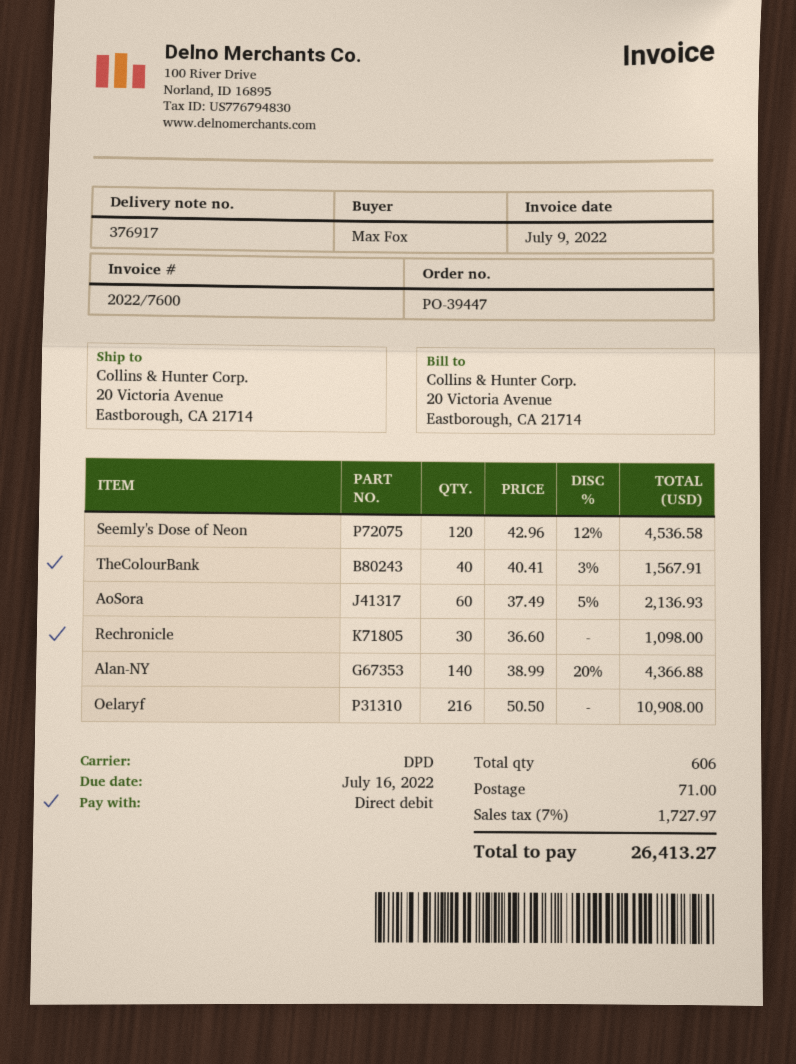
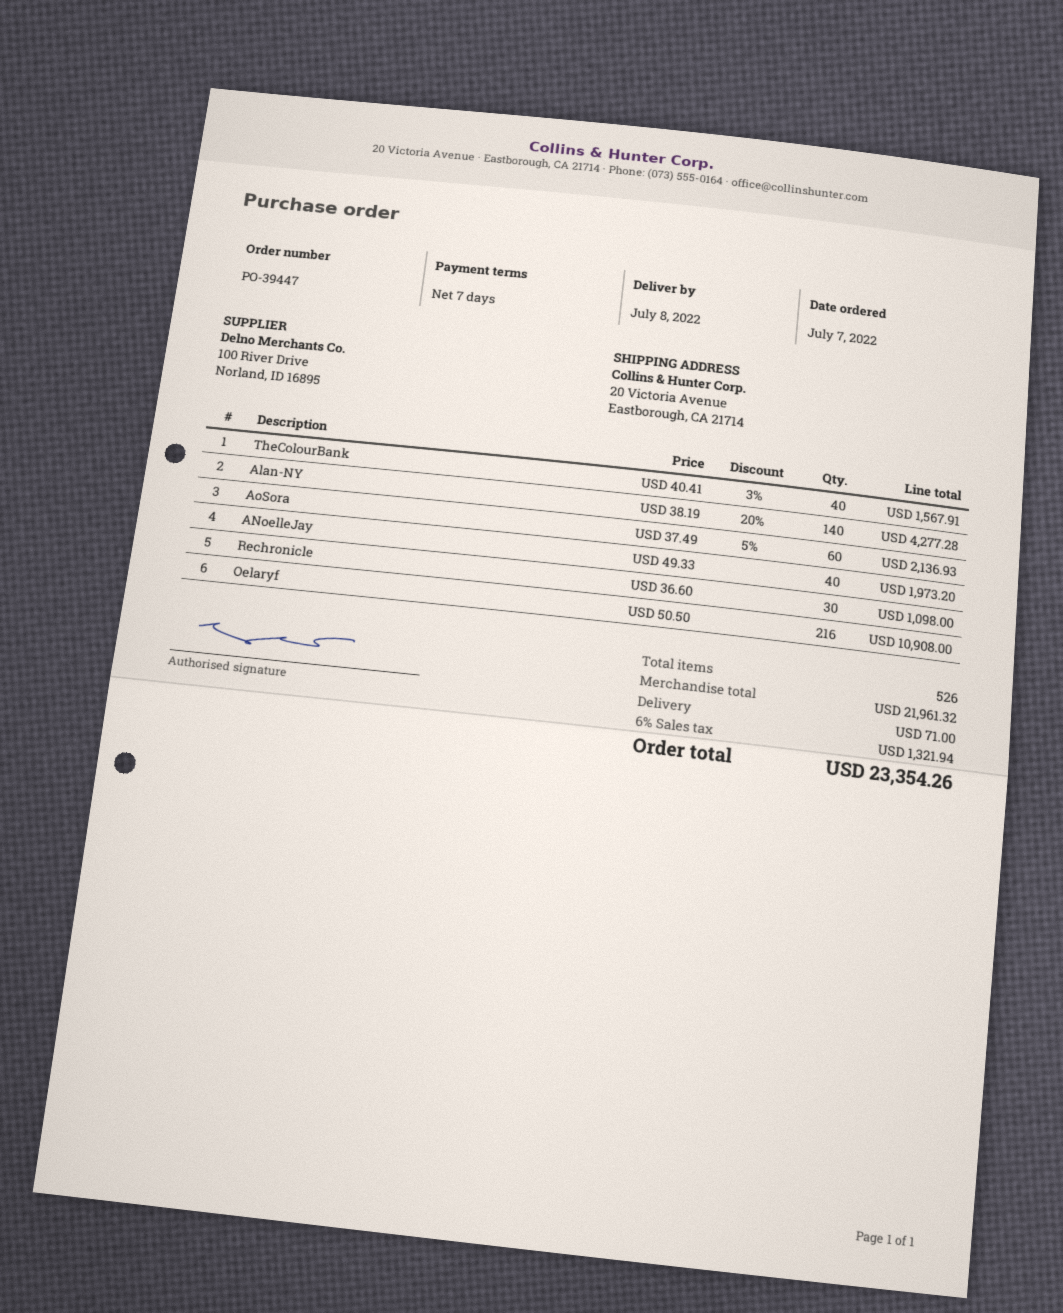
Seemly's Dose of Neon: 120 x 42.96 - 12% = 4536.58 -> none
Alan-NY: 140 x 38.99 - 20% = 4366.88 -> 140 x 38.19 - 20% = 4277.28
ANoelleJay: none -> 40 x 49.33 = 1973.20
total quantity: 606 -> 526
tax: 7% = 1727.97 -> 6% = 1321.94
total: 26413.27 -> 23354.26

